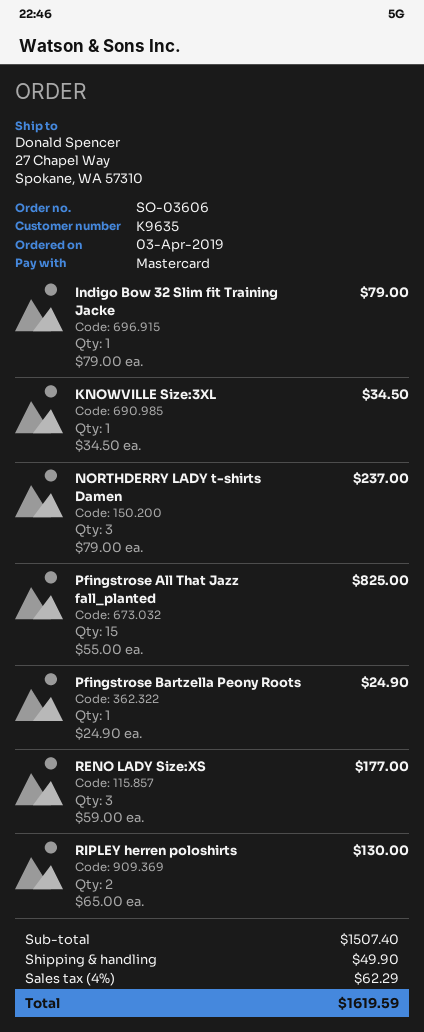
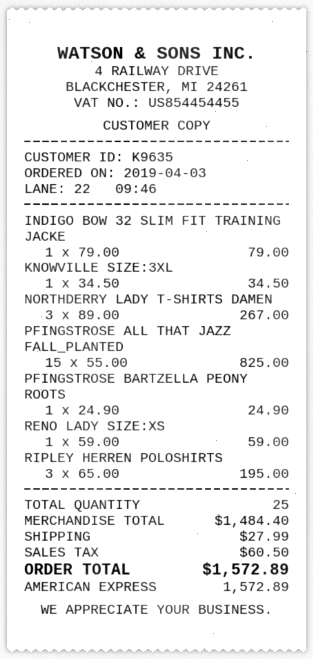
payment method: Mastercard -> American Express
NORTHDERRY LADY t-shirts Damen: 3 x 79.00 = 237.00 -> 3 x 89.00 = 267.00
RENO LADY Size:XS: 3 x 59.00 = 177.00 -> 1 x 59.00 = 59.00
RIPLEY herren poloshirts: 2 x 65.00 = 130.00 -> 3 x 65.00 = 195.00
subtotal: 1507.40 -> 1484.40
shipping: 49.90 -> 27.99
tax: 62.29 -> 60.50
total: 1619.59 -> 1572.89

